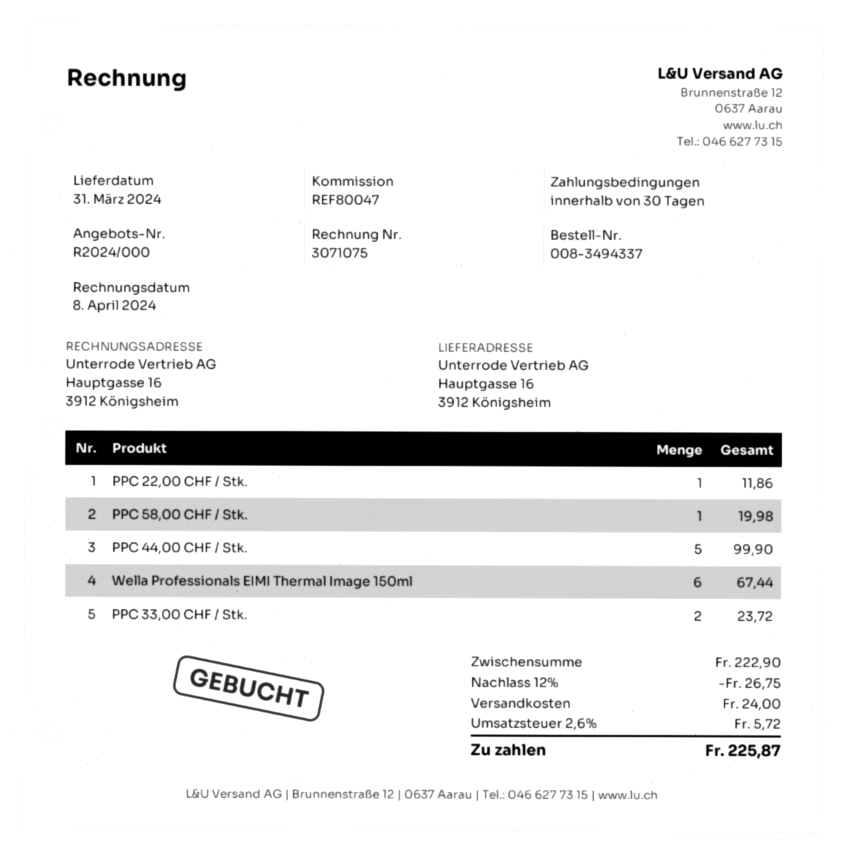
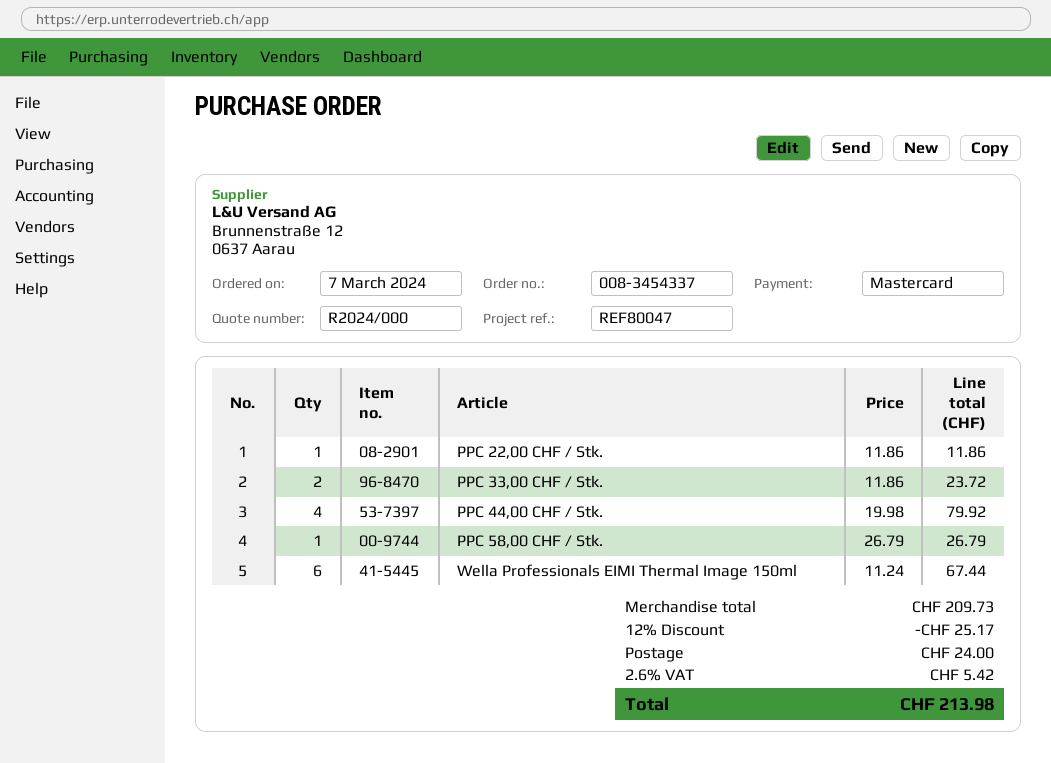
order number: 008-3494337 -> 008-3454337
PPC 58,00 CHF / Stk.: 1 for 19.98 -> 1 for 26.79
PPC 44,00 CHF / Stk.: 5 for 99.90 -> 4 for 79.92
subtotal: 222.90 -> 209.73
discount: 12% = 26.75 -> 12% = 25.17
tax: 2.6% = 5.72 -> 2.6% = 5.42
total: 225.87 -> 213.98

